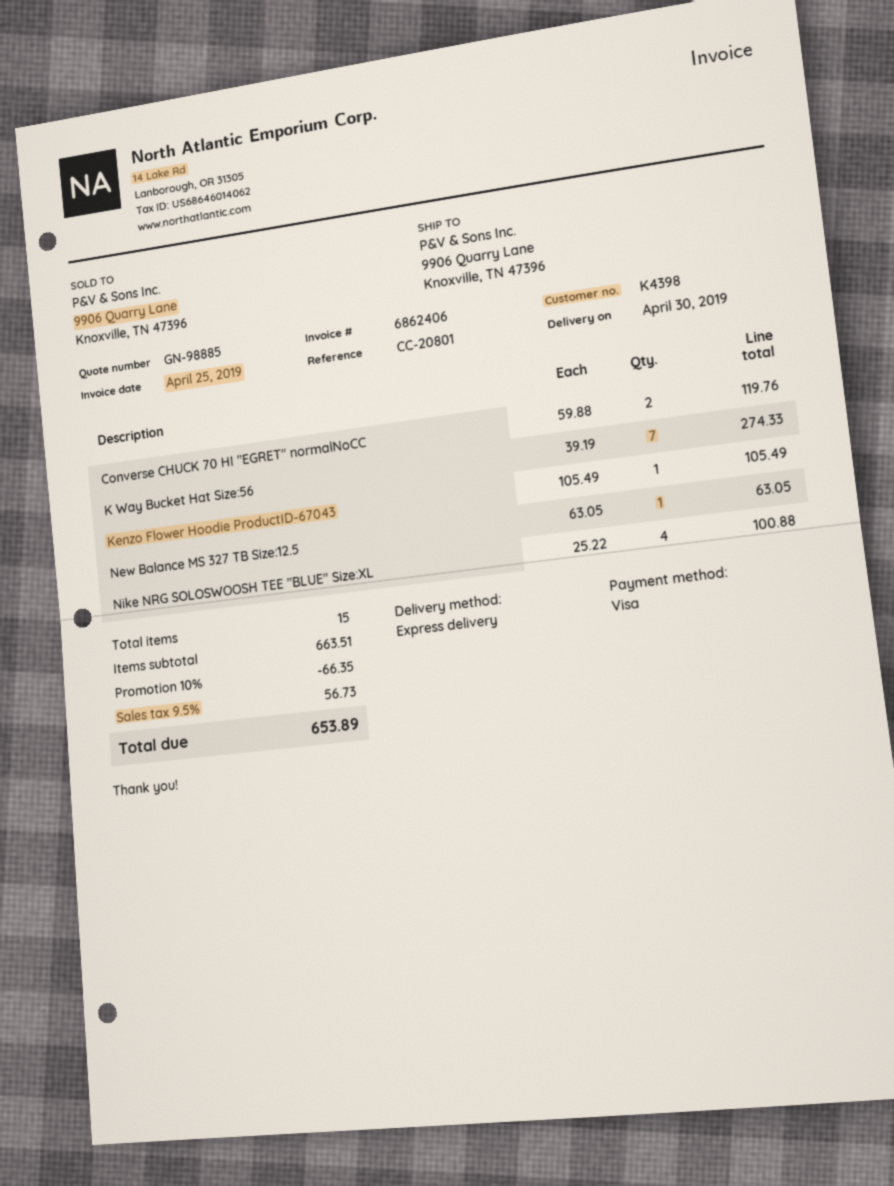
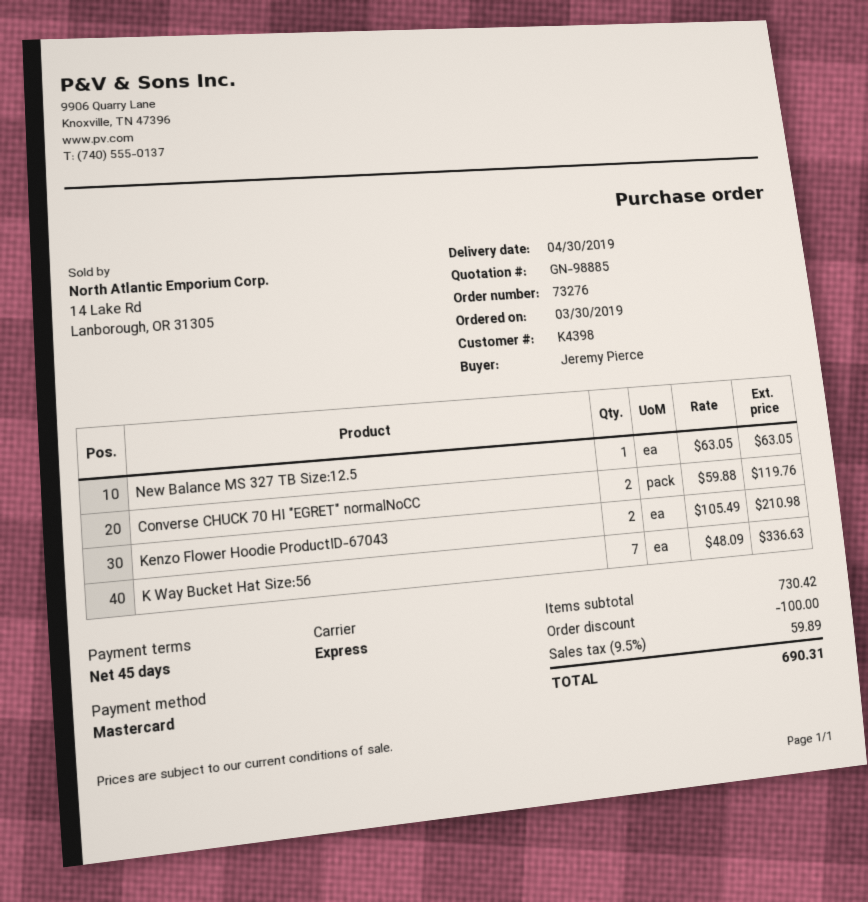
payment method: Visa -> Mastercard
K Way Bucket Hat Size:56: 7 x 39.19 = 274.33 -> 7 x 48.09 = 336.63
Kenzo Flower Hoodie ProductID-67043: 1 x 105.49 = 105.49 -> 2 x 105.49 = 210.98
Nike NRG SOLOSWOOSH TEE "BLUE" Size:XL: 4 x 25.22 = 100.88 -> none
subtotal: 663.51 -> 730.42
discount: 66.35 -> 100.00
tax: 9.5% = 56.73 -> 9.5% = 59.89
total: 653.89 -> 690.31

